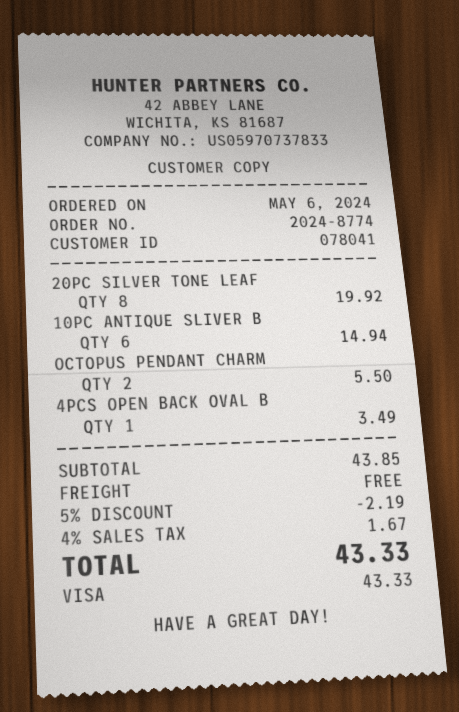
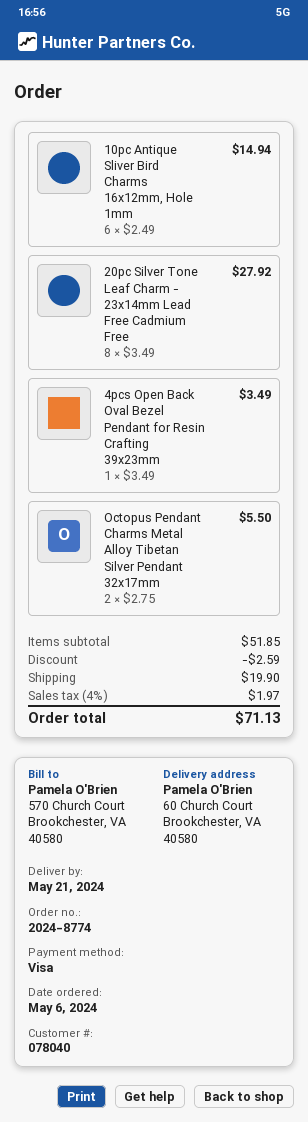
customer number: 078041 -> 078040
20PC SILVER TONE LEAF: 8 for 19.92 -> 8 for 27.92
subtotal: 43.85 -> 51.85
discount: 2.19 -> 2.59
shipping: 0.00 -> 19.90
tax: 4% = 1.67 -> 4% = 1.97
total: 43.33 -> 71.13

